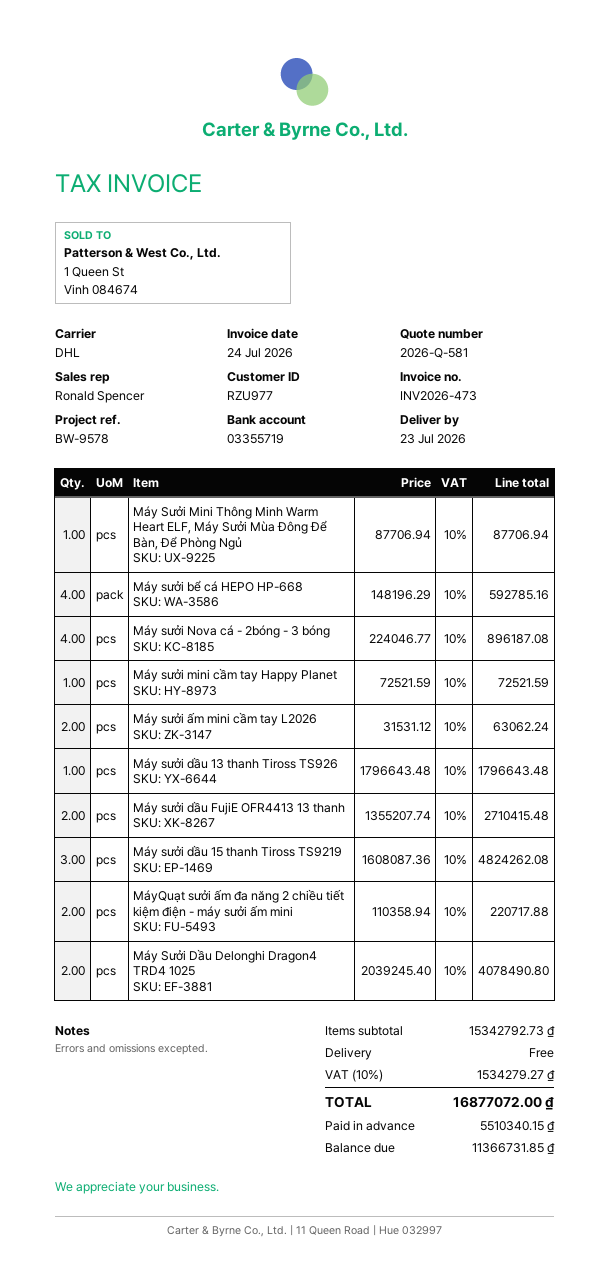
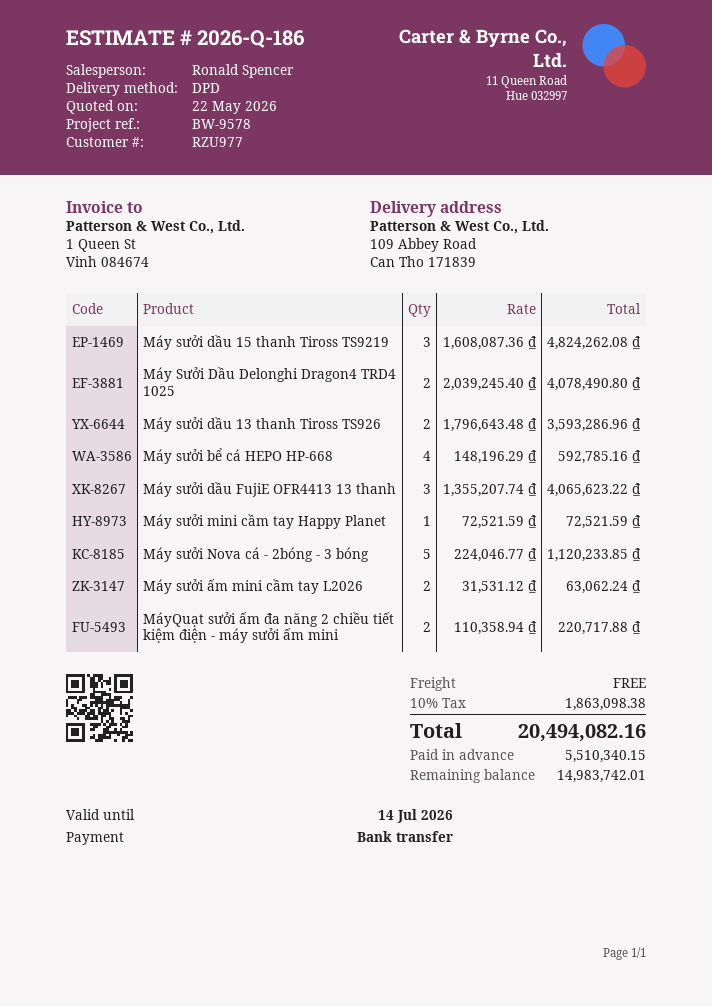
quote number: 2026-Q-581 -> 2026-Q-186
shipping method: DHL -> DPD
Máy Sưởi Mini Thông Minh Warm Heart ELF, Máy Sưởi Mùa Đông Để Bàn, Để Phòng Ngủ: 1 x 87706.94 = 87706.94 -> none
Máy sưởi Nova cá - 2bóng - 3 bóng: 4 x 224046.77 = 896187.08 -> 5 x 224046.77 = 1120233.85
Máy sưởi dầu 13 thanh Tiross TS926: 1 x 1796643.48 = 1796643.48 -> 2 x 1796643.48 = 3593286.96
Máy sưởi dầu FujiE OFR4413 13 thanh: 2 x 1355207.74 = 2710415.48 -> 3 x 1355207.74 = 4065623.22
tax: 10% = 1534279.27 -> 10% = 1863098.38
total: 16877072.00 -> 20494082.16
balance: 11366731.85 -> 14983742.01

